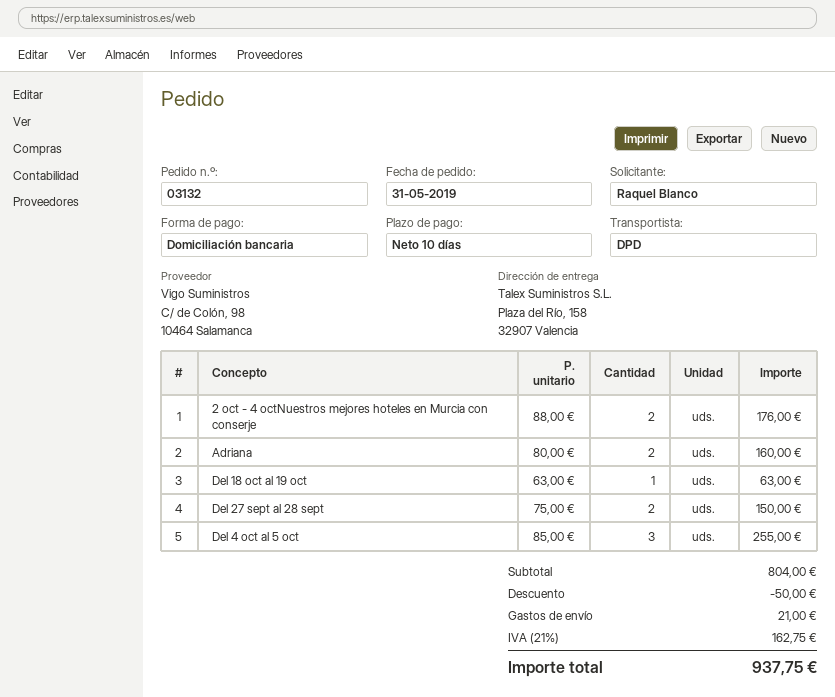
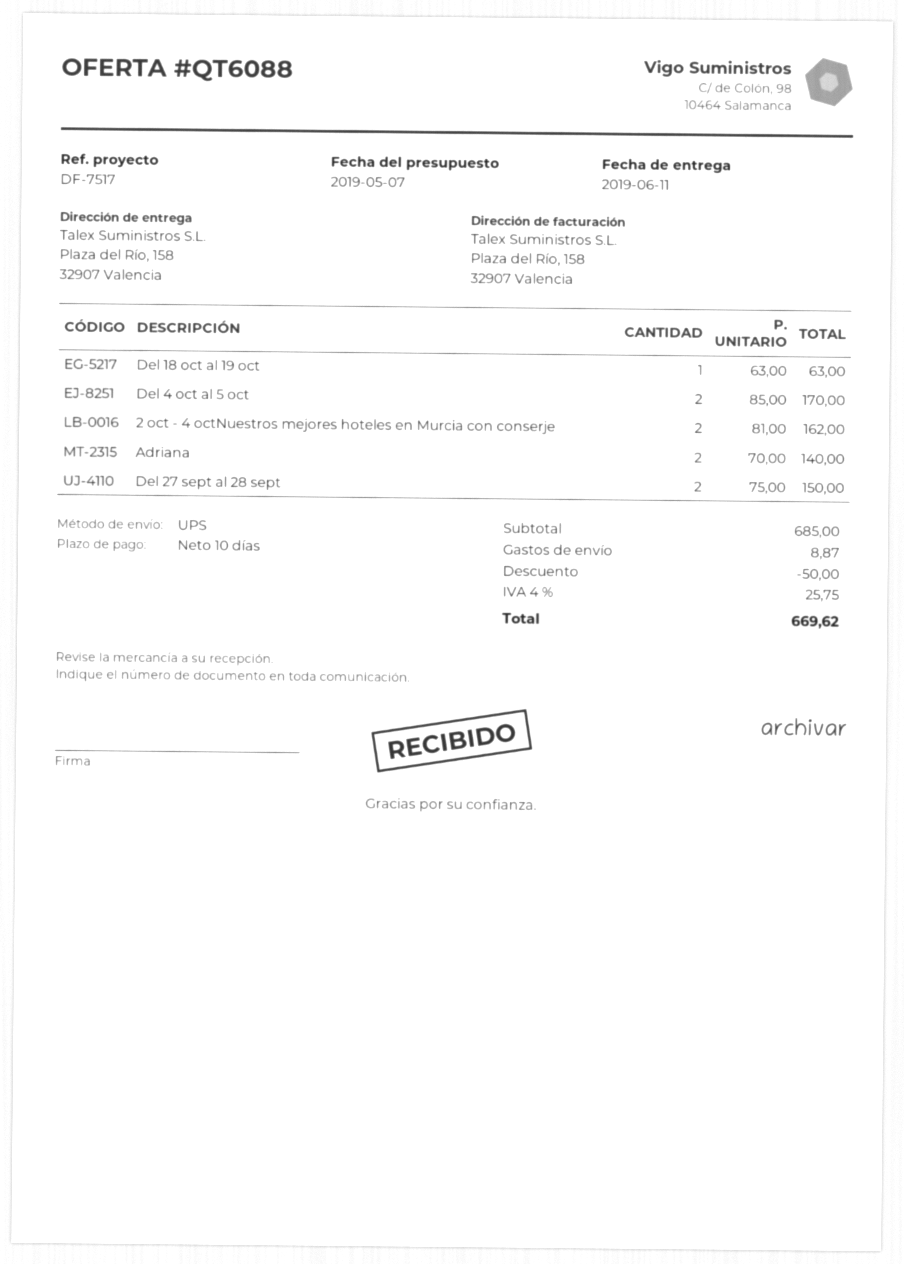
shipping method: DPD -> UPS
2 oct - 4 octNuestros mejores hoteles en Murcia con conserje: 2 x 88.00 = 176.00 -> 2 x 81.00 = 162.00
Adriana: 2 x 80.00 = 160.00 -> 2 x 70.00 = 140.00
Del 4 oct al 5 oct: 3 x 85.00 = 255.00 -> 2 x 85.00 = 170.00
subtotal: 804.00 -> 685.00
shipping: 21.00 -> 8.87
tax: 21% = 162.75 -> 4% = 25.75
total: 937.75 -> 669.62

